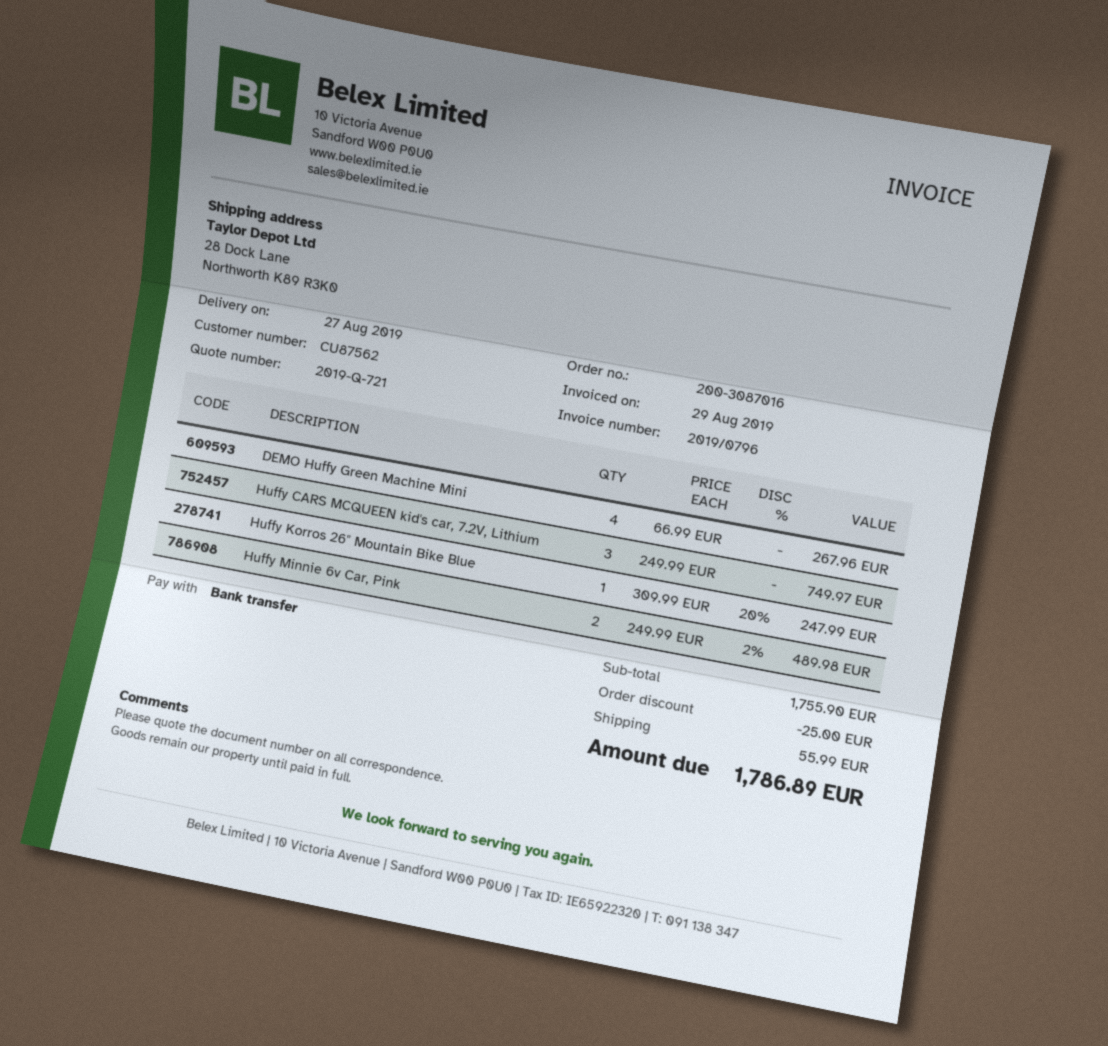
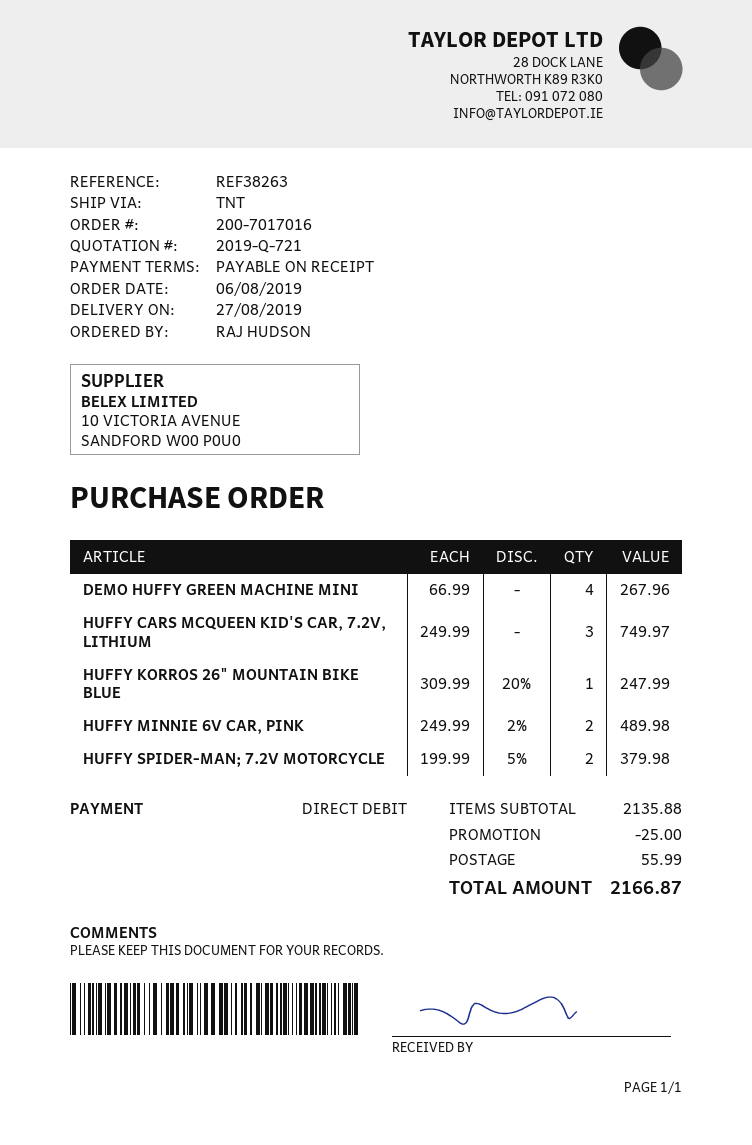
order number: 200-3087016 -> 200-7017016
payment method: bank transfer -> direct debit
HUFFY SPIDER-MAN; 7.2V MOTORCYCLE: none -> 2 x 199.99 - 5% = 379.98
subtotal: 1755.90 -> 2135.88
total: 1786.89 -> 2166.87

